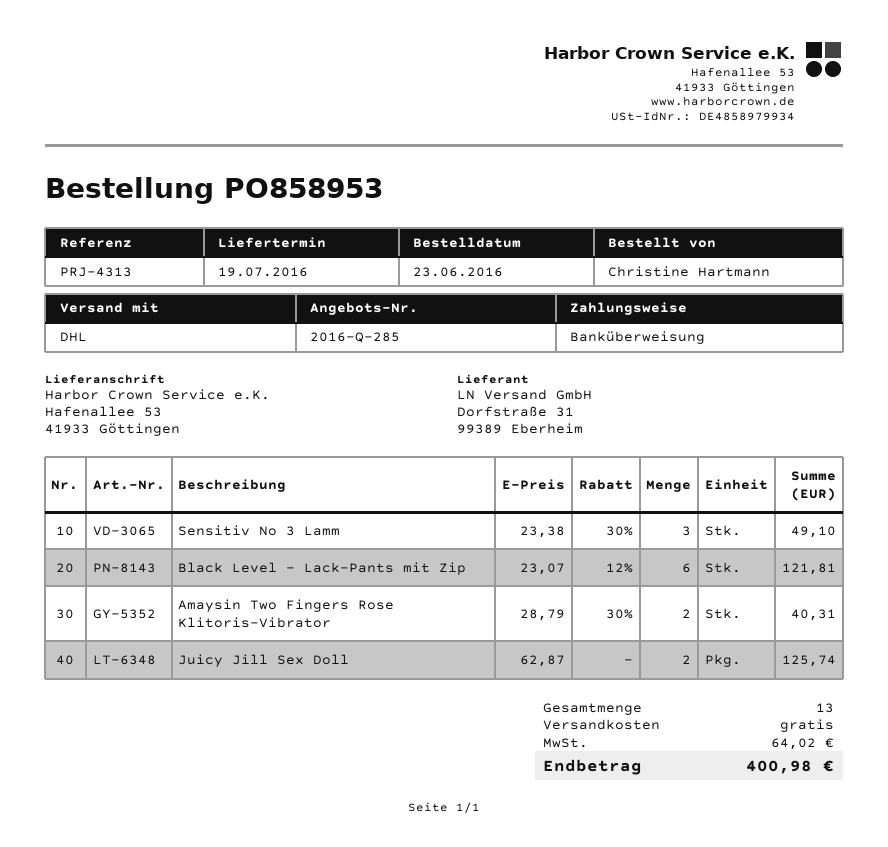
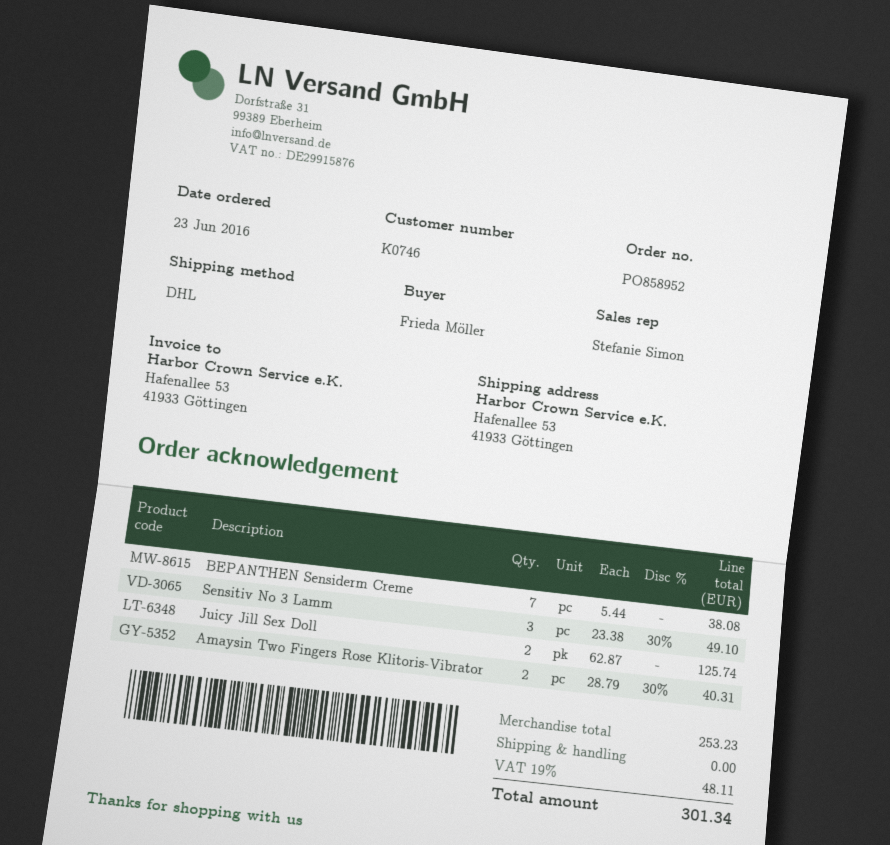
order number: PO858953 -> PO858952
ordered by: Christine Hartmann -> Frieda Möller
Black Level - Lack-Pants mit Zip: 6 x 23.07 - 12% = 121.81 -> none
BEPANTHEN Sensiderm Creme: none -> 7 x 5.44 = 38.08
tax: 64.02 -> 48.11
total: 400.98 -> 301.34

